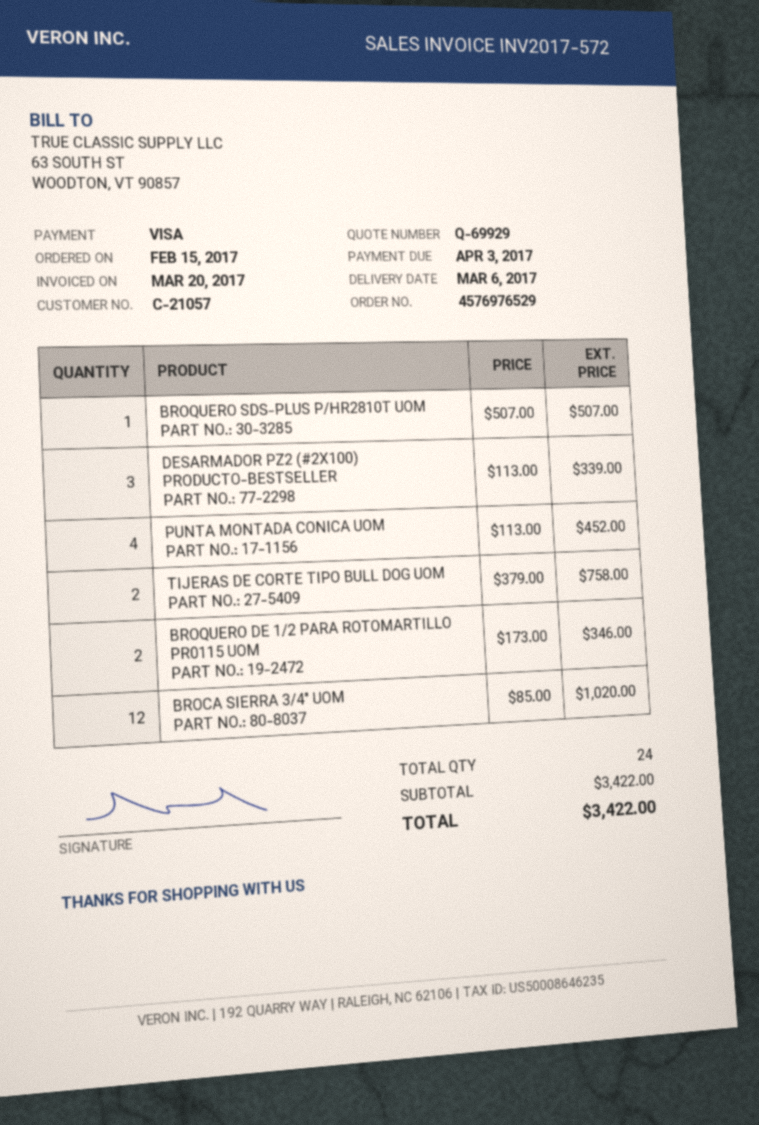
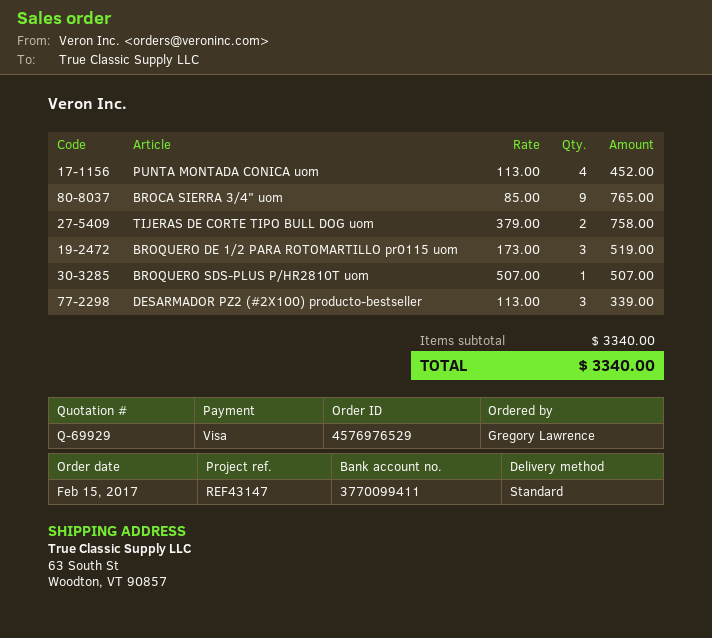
BROQUERO DE 1/2 PARA ROTOMARTILLO PR0115 UOM: 2 x 173.00 = 346.00 -> 3 x 173.00 = 519.00
BROCA SIERRA 3/4" UOM: 12 x 85.00 = 1020.00 -> 9 x 85.00 = 765.00
subtotal: 3422.00 -> 3340.00
total: 3422.00 -> 3340.00

